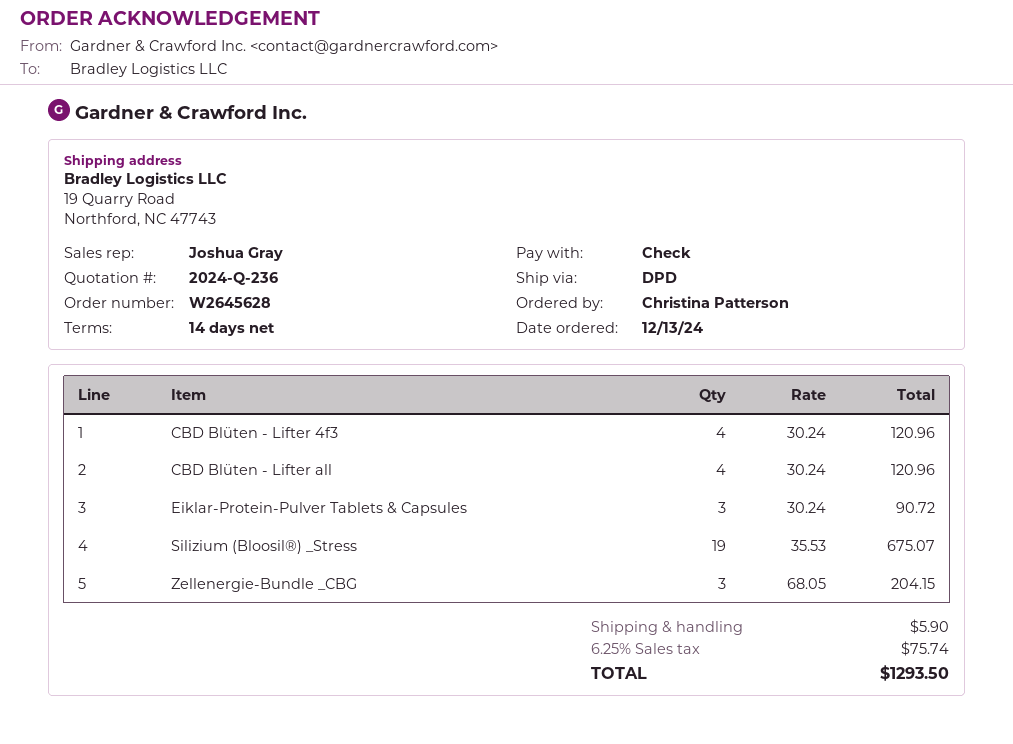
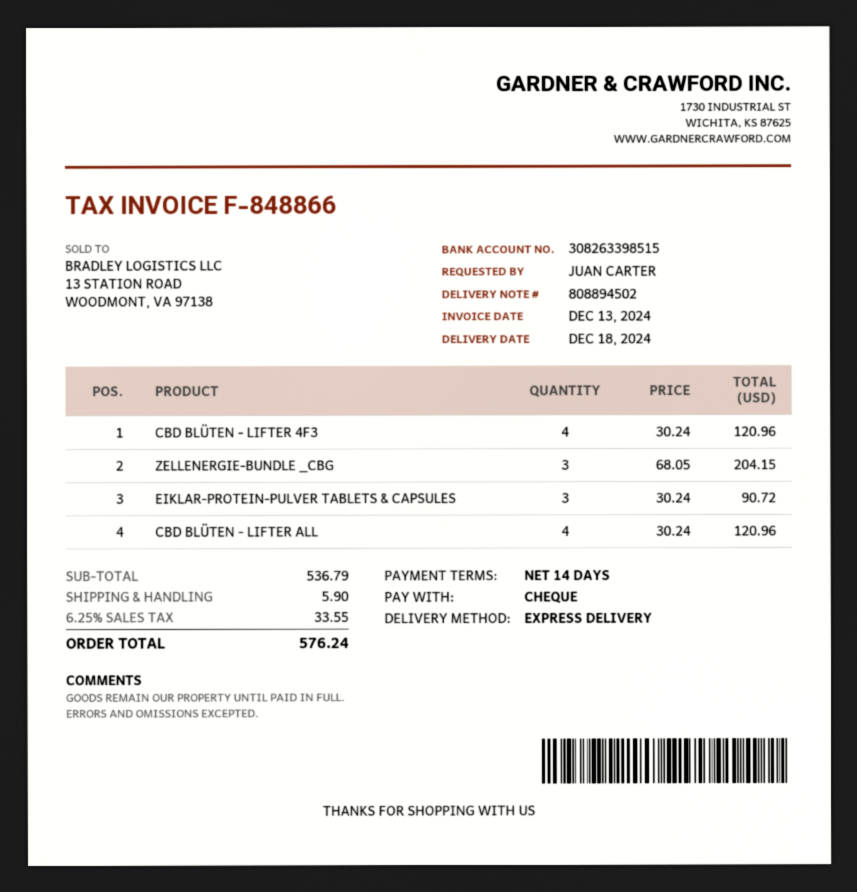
ordered by: Christina Patterson -> JUAN CARTER
shipping method: DPD -> express
Silizium (Bloosil®) _Stress: 19 x 35.53 = 675.07 -> none
tax: 6.25% = 75.74 -> 6.25% = 33.55
total: 1293.50 -> 576.24

